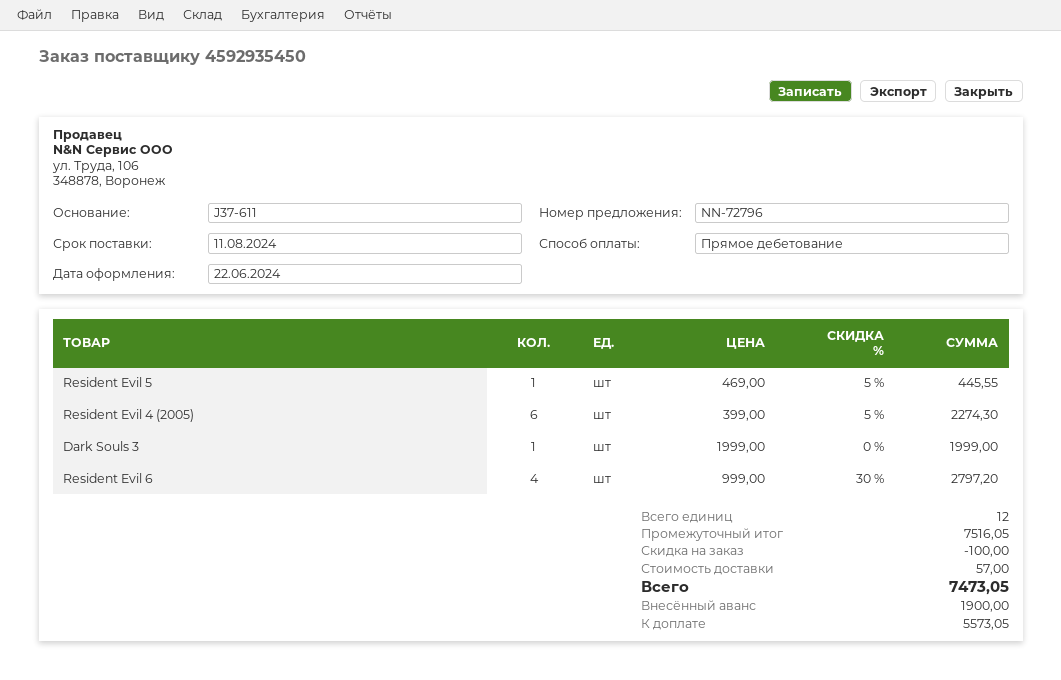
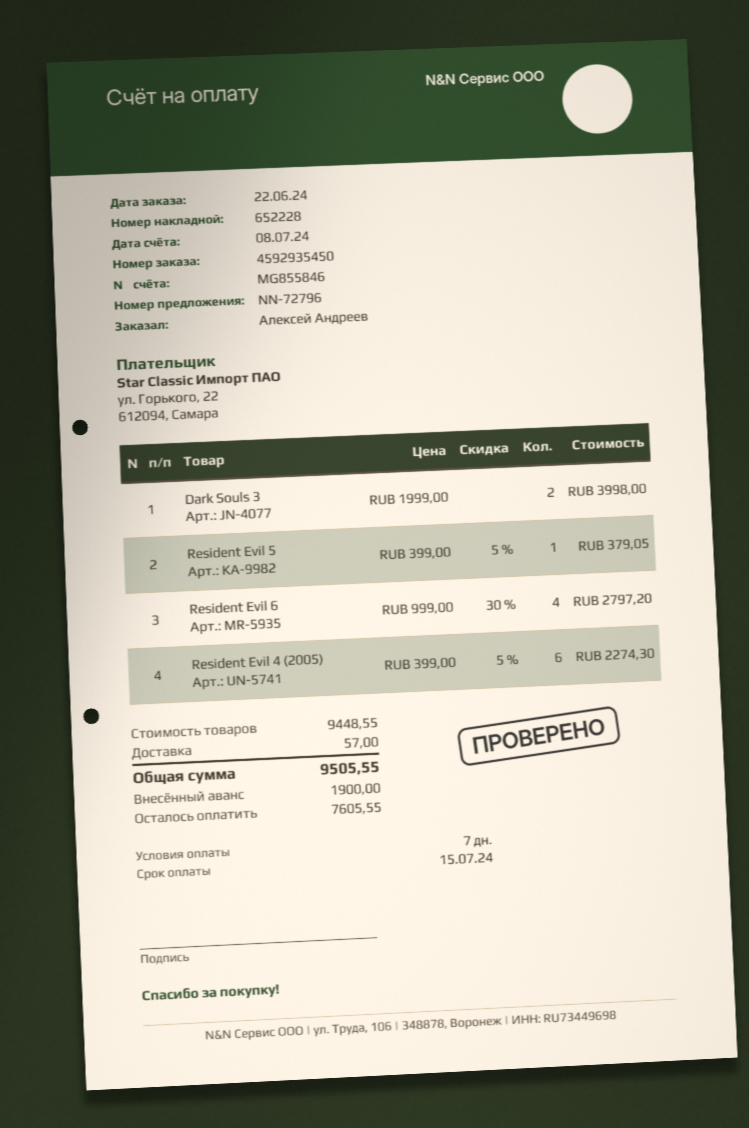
Resident Evil 5: 1 x 469.00 - 5% = 445.55 -> 1 x 399.00 - 5% = 379.05
Dark Souls 3: 1 x 1999.00 = 1999.00 -> 2 x 1999.00 = 3998.00
subtotal: 7516.05 -> 9448.55
discount: 100.00 -> none
total: 7473.05 -> 9505.55
balance: 5573.05 -> 7605.55

